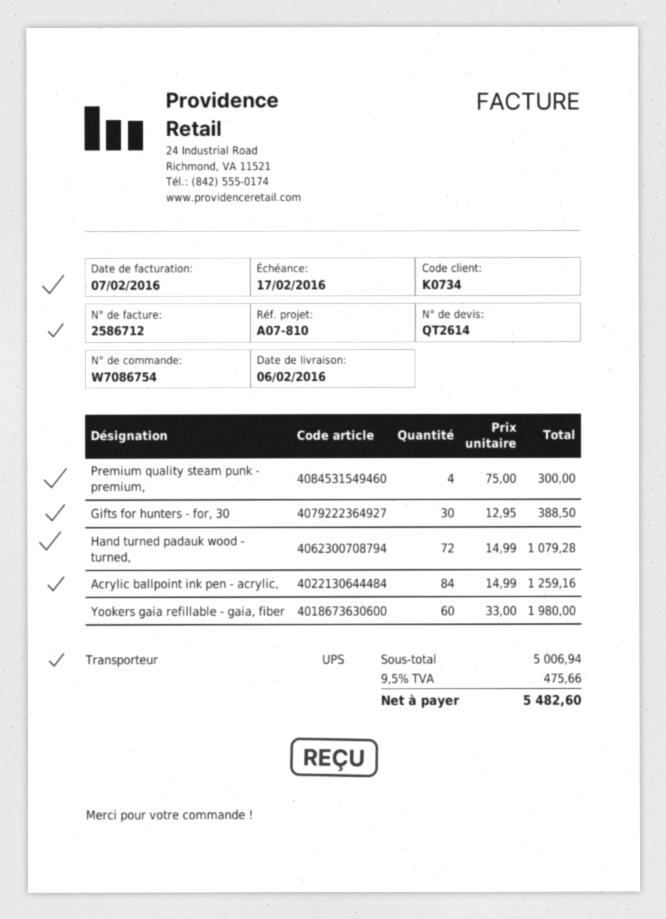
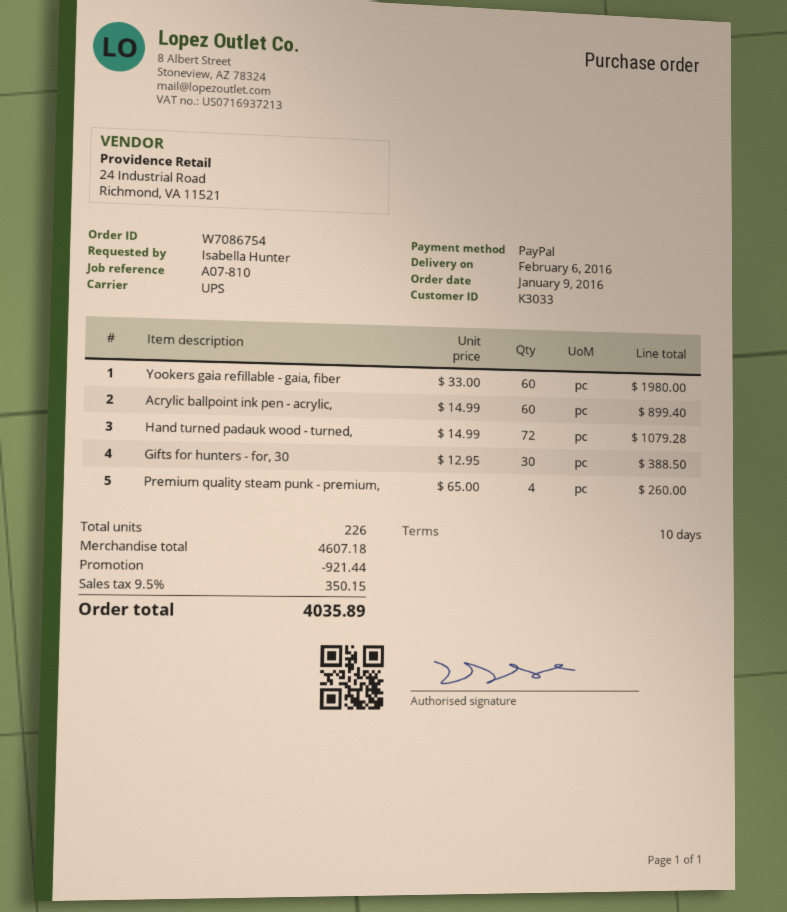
customer number: K0734 -> K3033
Premium quality steam punk - premium,: 4 x 75.00 = 300.00 -> 4 x 65.00 = 260.00
Acrylic ballpoint ink pen - acrylic,: 84 x 14.99 = 1259.16 -> 60 x 14.99 = 899.40
subtotal: 5006.94 -> 4607.18
discount: none -> 921.44
tax: 9.5% = 475.66 -> 9.5% = 350.15
total: 5482.60 -> 4035.89

